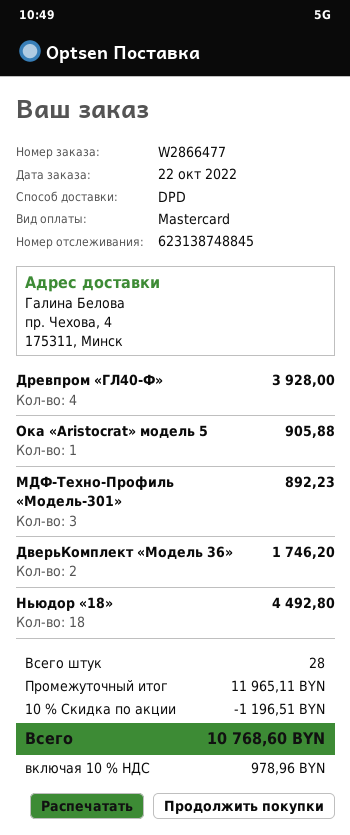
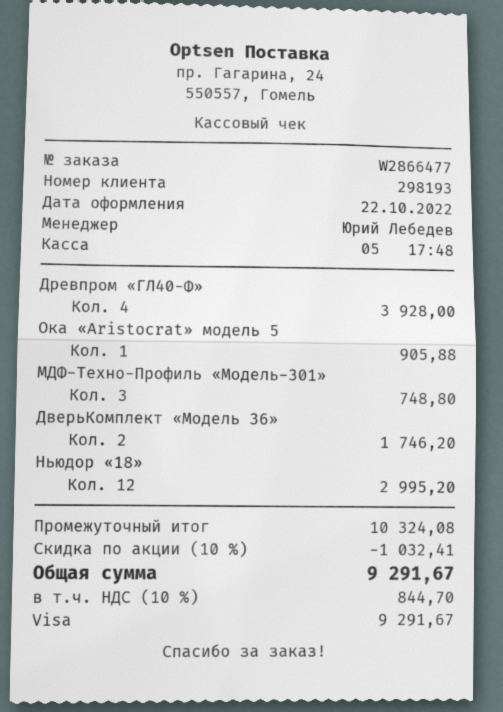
payment method: Mastercard -> Visa
МДФ-Техно-Профиль «Модель-301»: 3 for 892.23 -> 3 for 748.80
Ньюдор «18»: 18 for 4492.80 -> 12 for 2995.20
subtotal: 11965.11 -> 10324.08
discount: 10% = 1196.51 -> 10% = 1032.41
tax: 10% = 978.96 -> 10% = 844.70
total: 10768.60 -> 9291.67

